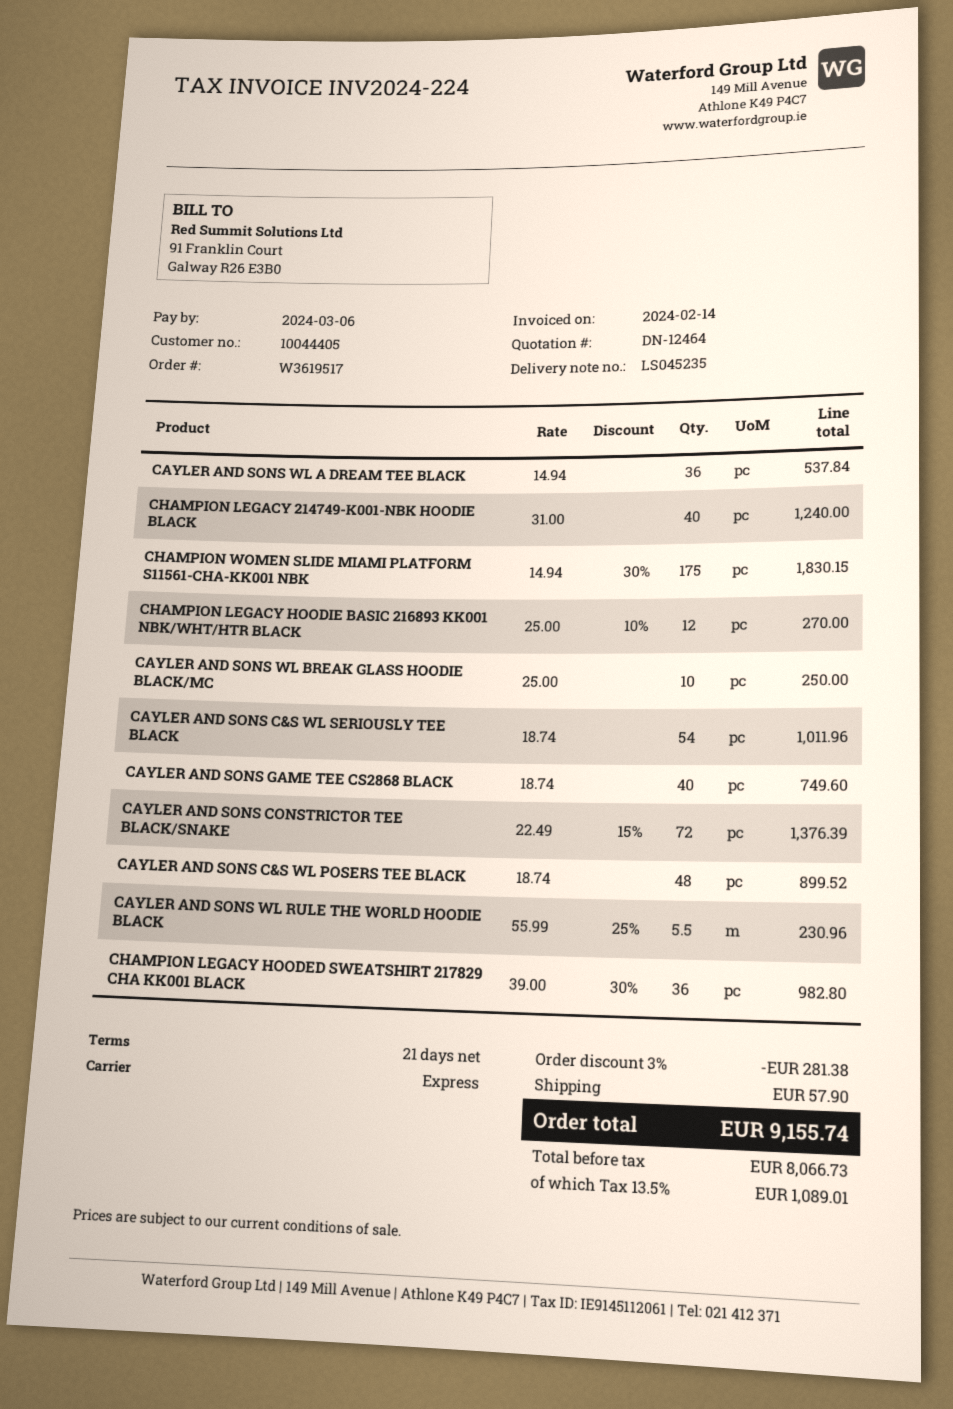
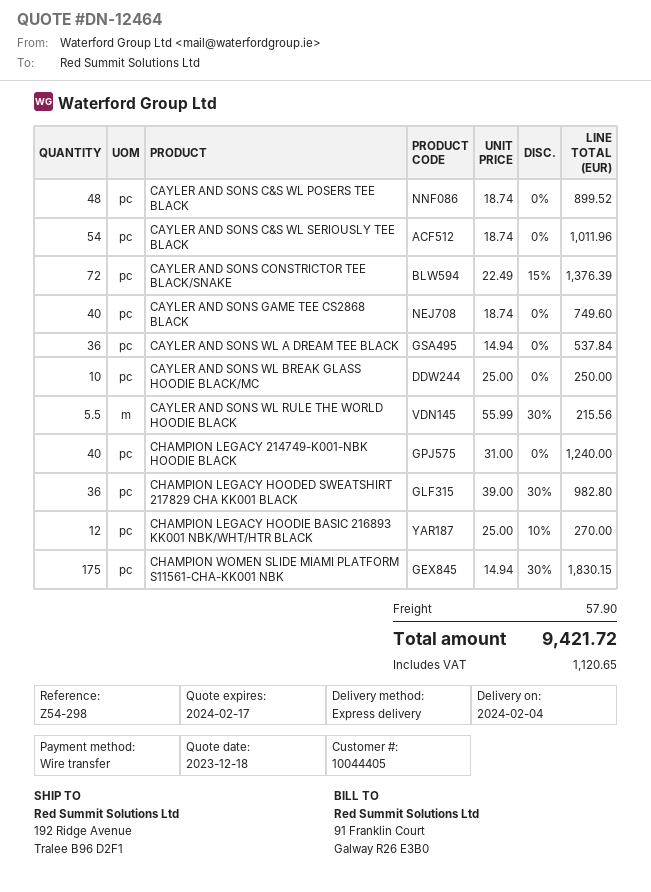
CAYLER AND SONS WL RULE THE WORLD HOODIE BLACK: 5.5 x 55.99 - 25% = 230.96 -> 5.5 x 55.99 - 30% = 215.56
discount: 3% = 281.38 -> none
tax: 1089.01 -> 1120.65
total: 9155.74 -> 9421.72

